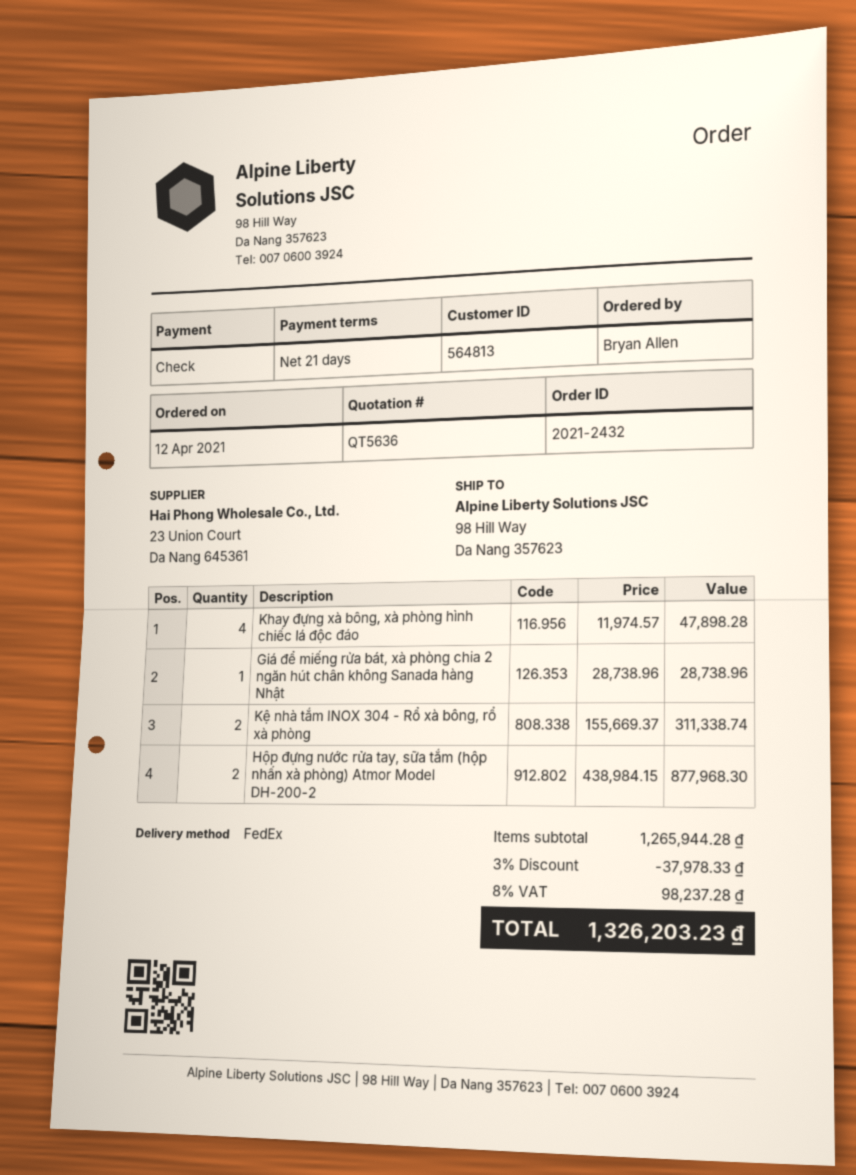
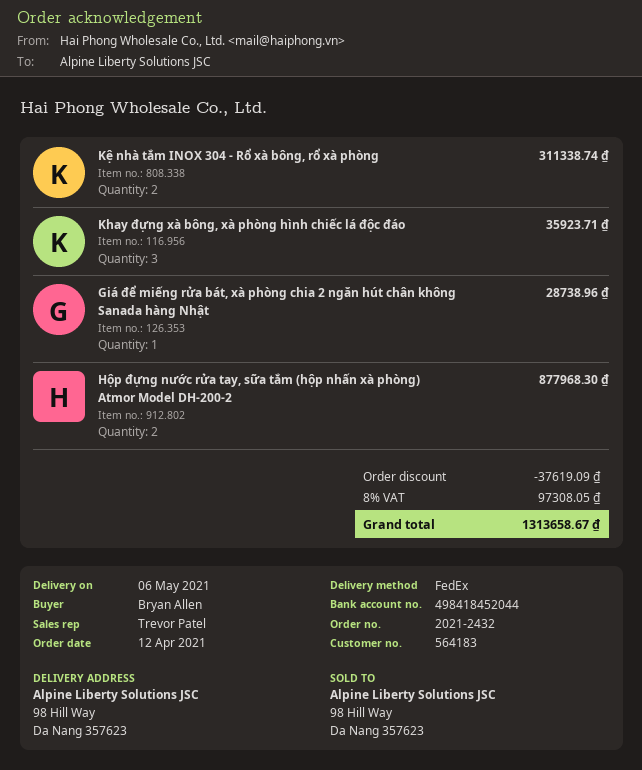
customer number: 564813 -> 564183
Khay đựng xà bông, xà phòng hình chiếc lá độc đáo: 4 for 47898.28 -> 3 for 35923.71
discount: 37978.33 -> 37619.09
tax: 8% = 98237.28 -> 8% = 97308.05
total: 1326203.23 -> 1313658.67

